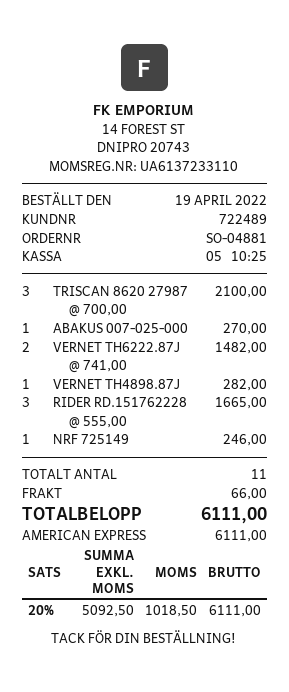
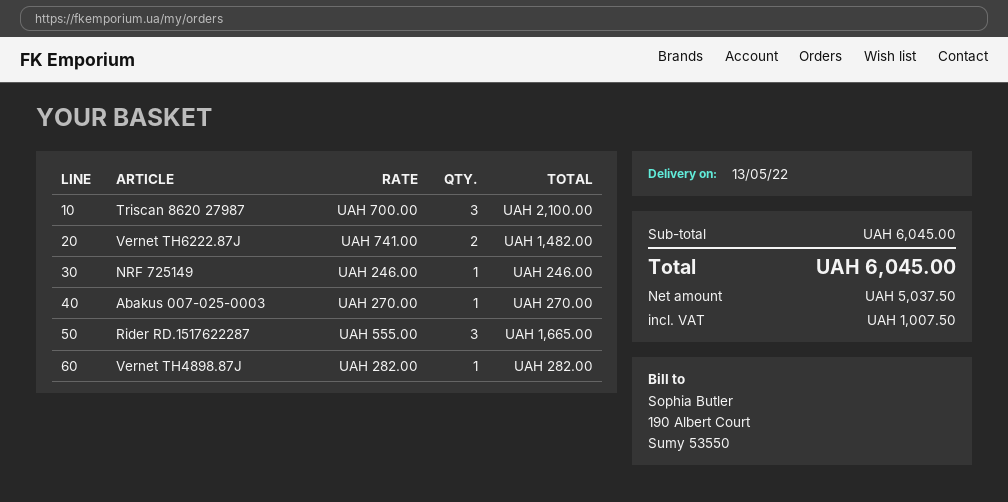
shipping: 66.00 -> none
net: 5092.50 -> 5037.50
tax: 1018.50 -> 1007.50
total: 6111.00 -> 6045.00

